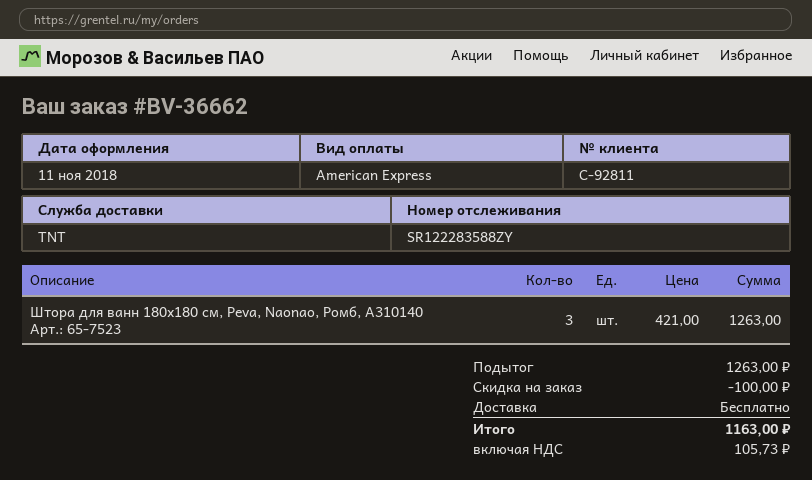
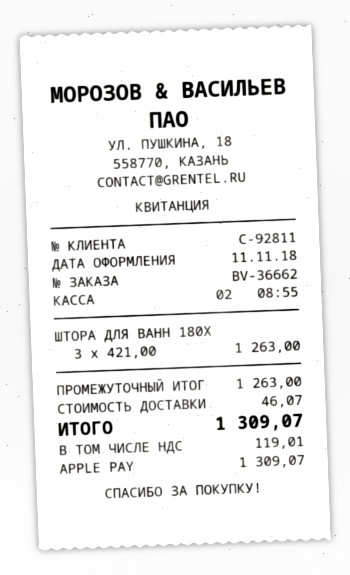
payment method: American Express -> Apple Pay
discount: 100.00 -> none
shipping: 0.00 -> 46.07
tax: 105.73 -> 119.01
total: 1163.00 -> 1309.07

